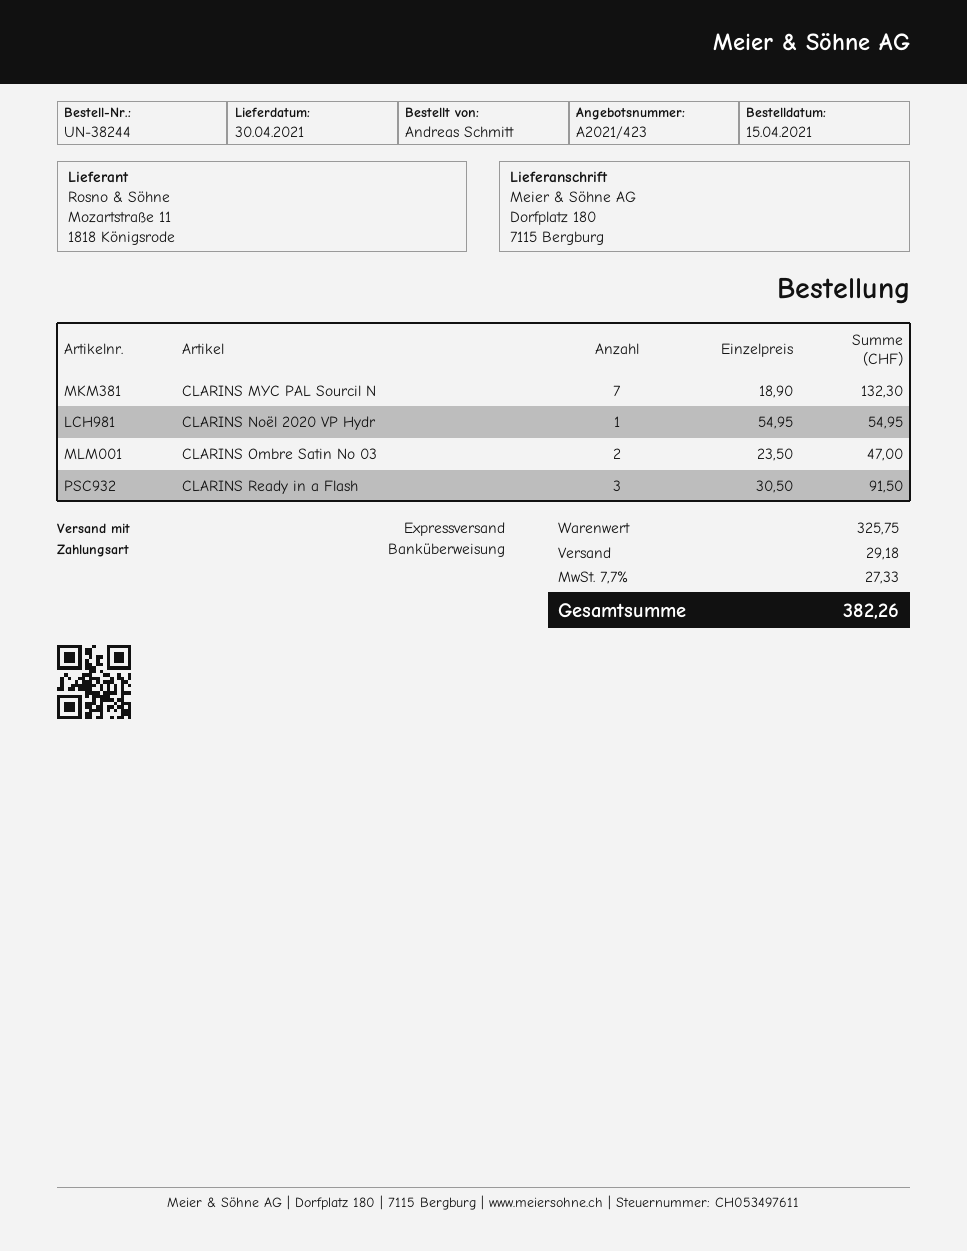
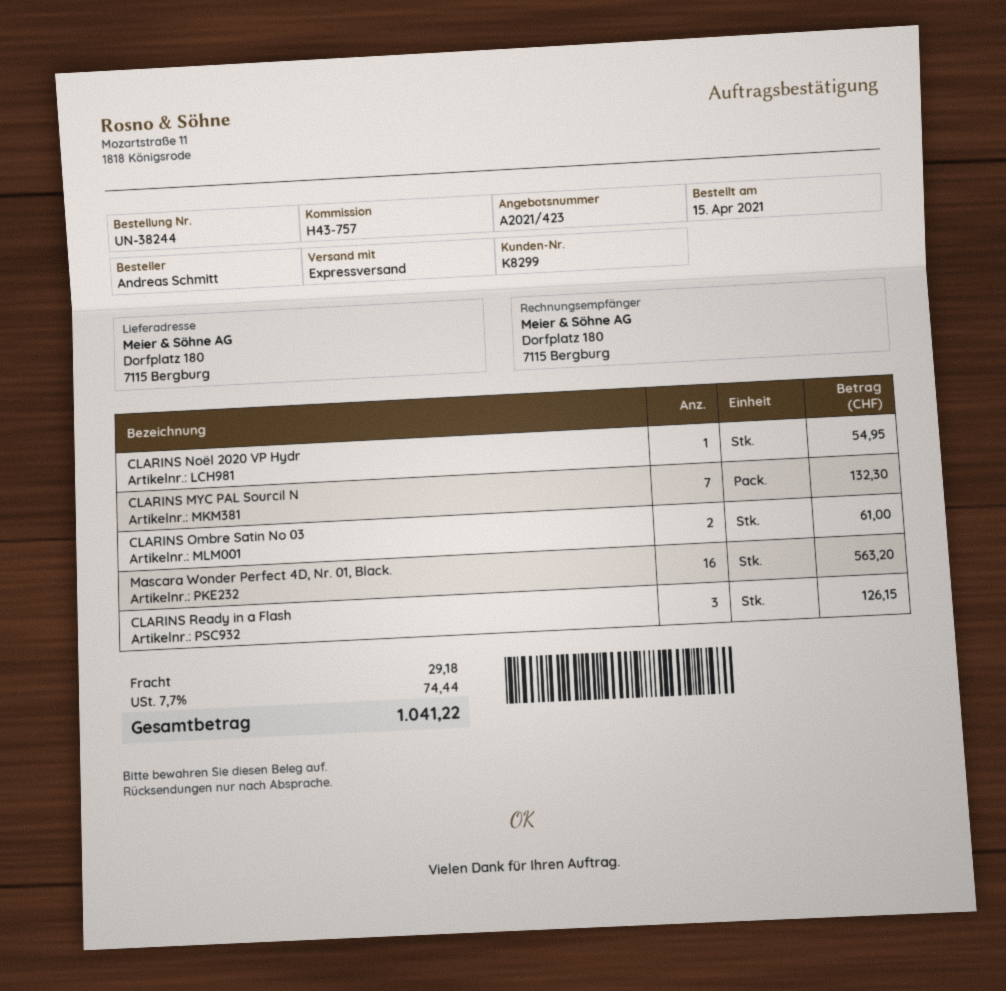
CLARINS Ombre Satin No 03: 2 for 47.00 -> 2 for 61.00
CLARINS Ready in a Flash: 3 for 91.50 -> 3 for 126.15
Mascara Wonder Perfect 4D, Nr. 01, Black.: none -> 16 for 563.20
tax: 7.7% = 27.33 -> 7.7% = 74.44
total: 382.26 -> 1041.22

